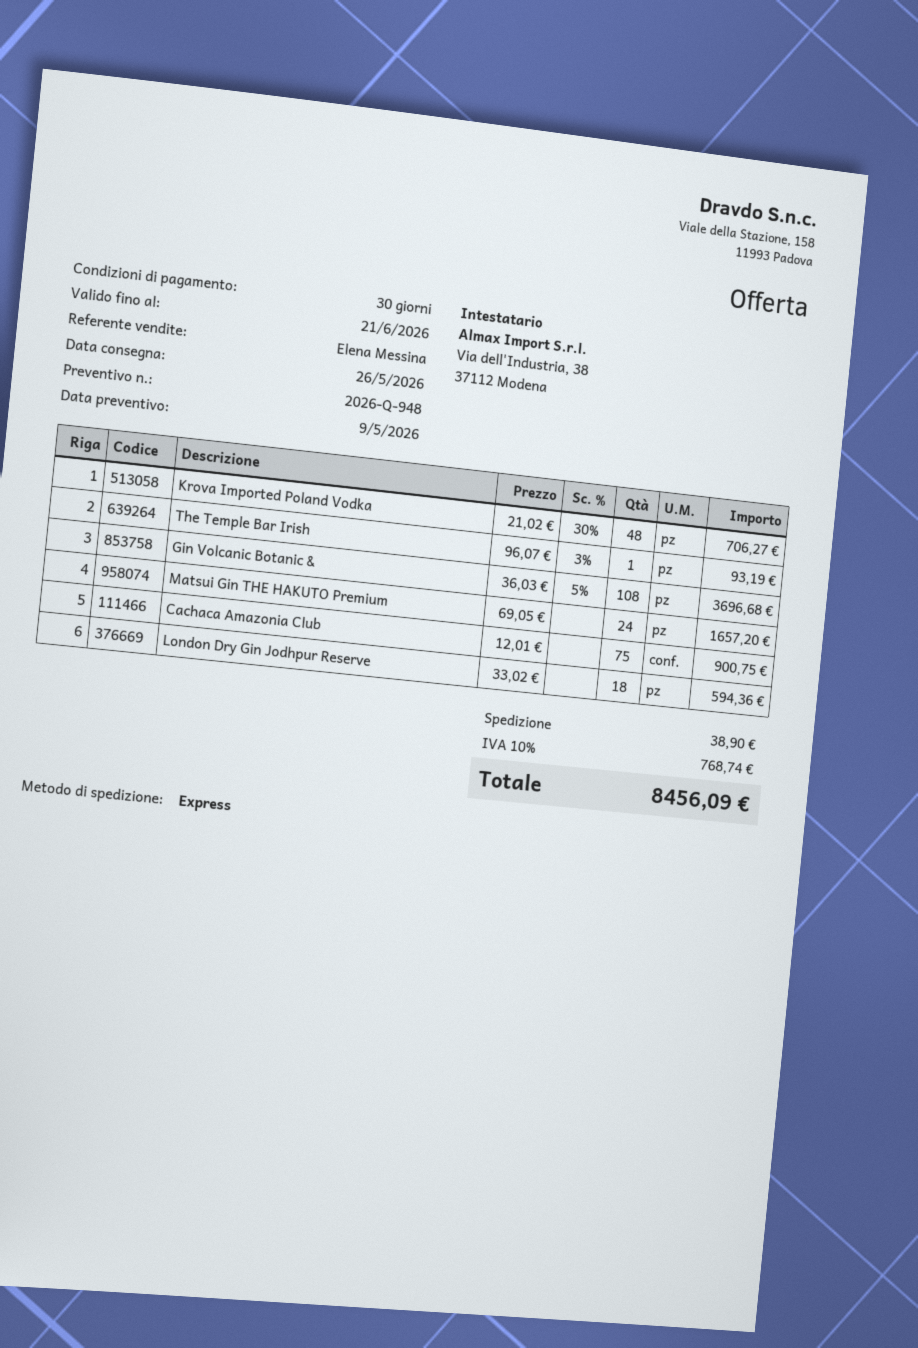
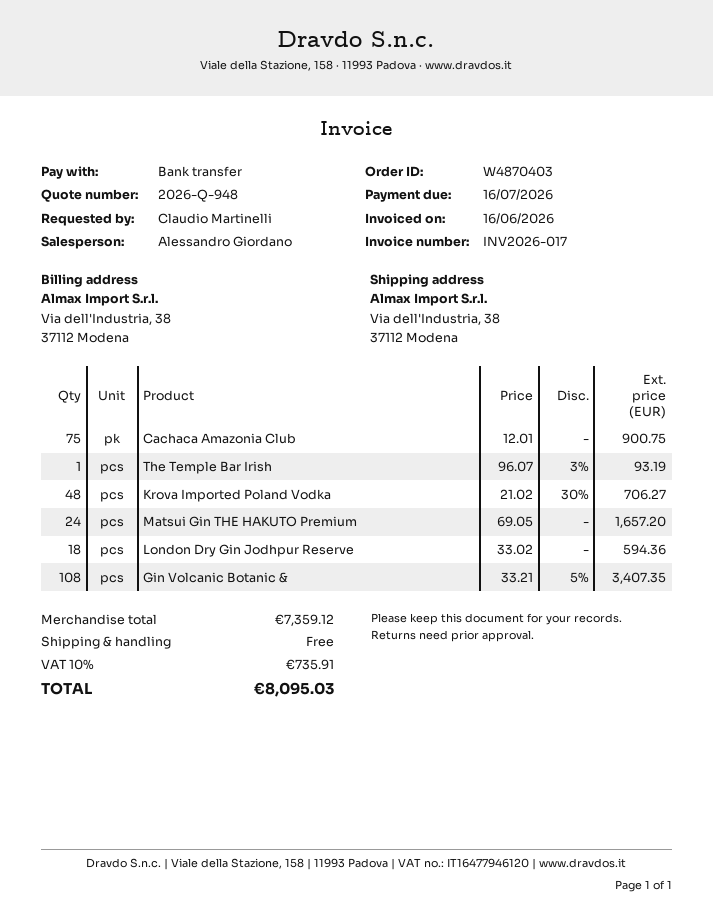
sales rep: Elena Messina -> Alessandro Giordano
Gin Volcanic Botanic &: 108 x 36.03 - 5% = 3696.68 -> 108 x 33.21 - 5% = 3407.35
shipping: 38.90 -> 0.00
tax: 10% = 768.74 -> 10% = 735.91
total: 8456.09 -> 8095.03

